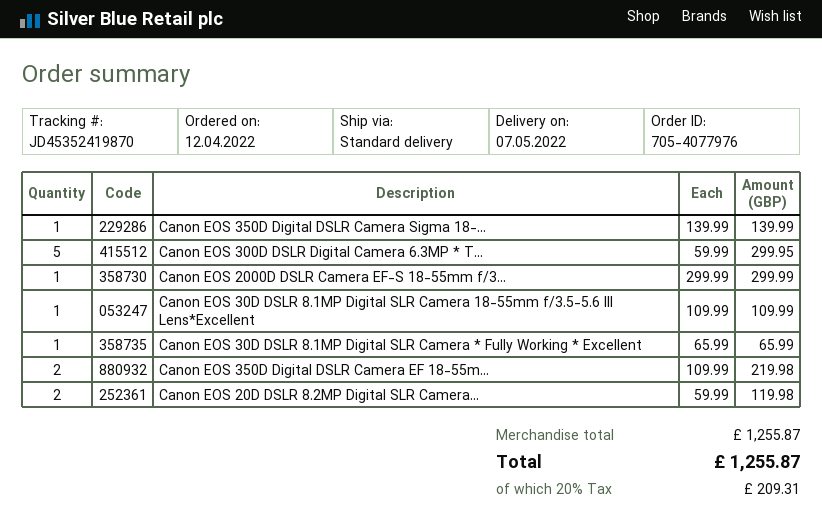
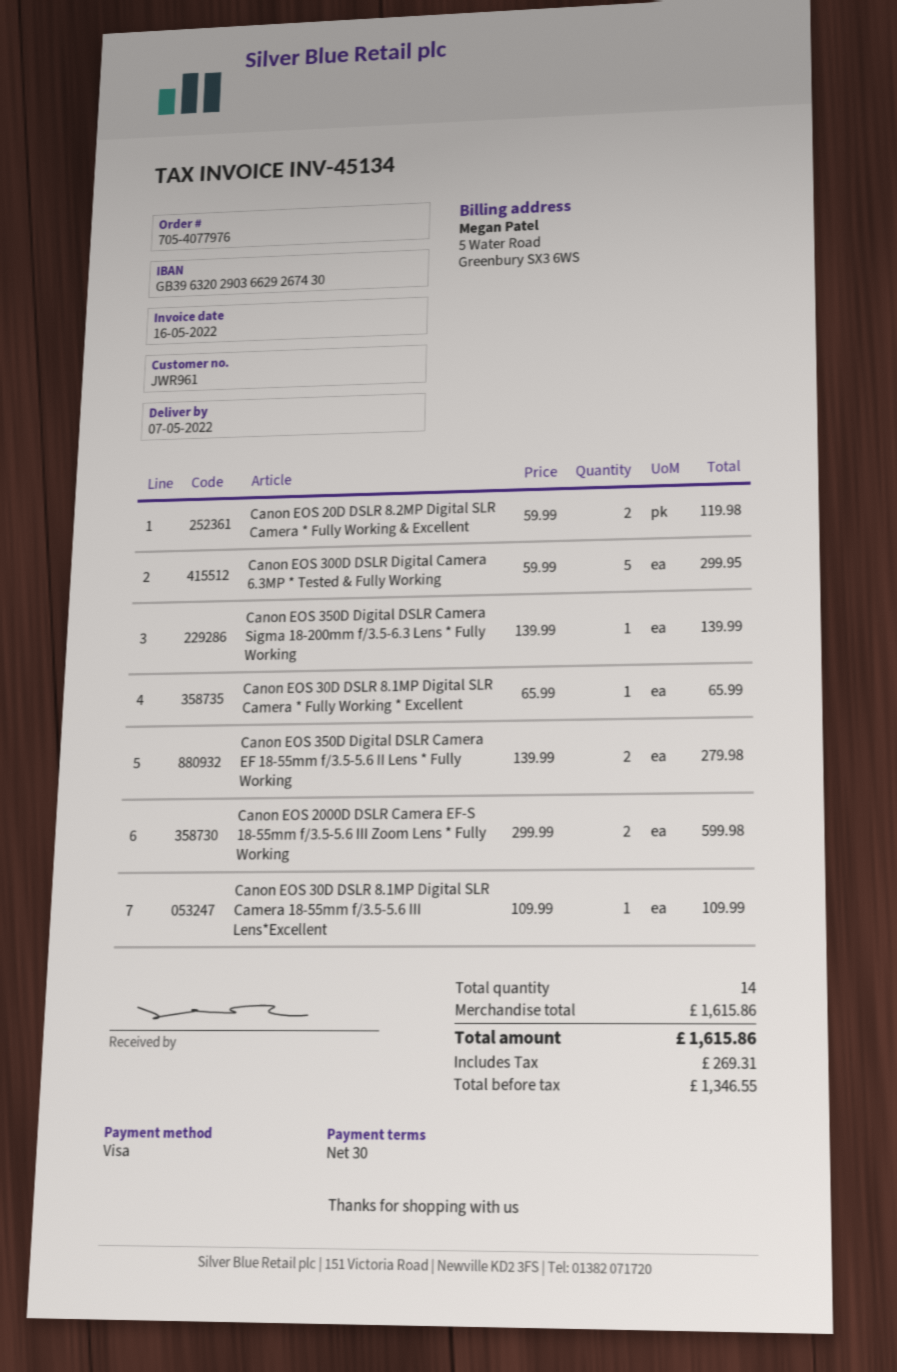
Canon EOS 2000D DSLR Camera EF-S 18-55mm f/3...: 1 x 299.99 = 299.99 -> 2 x 299.99 = 599.98
Canon EOS 350D Digital DSLR Camera EF 18-55m...: 2 x 109.99 = 219.98 -> 2 x 139.99 = 279.98
subtotal: 1255.87 -> 1615.86
tax: 209.31 -> 269.31
total: 1255.87 -> 1615.86

